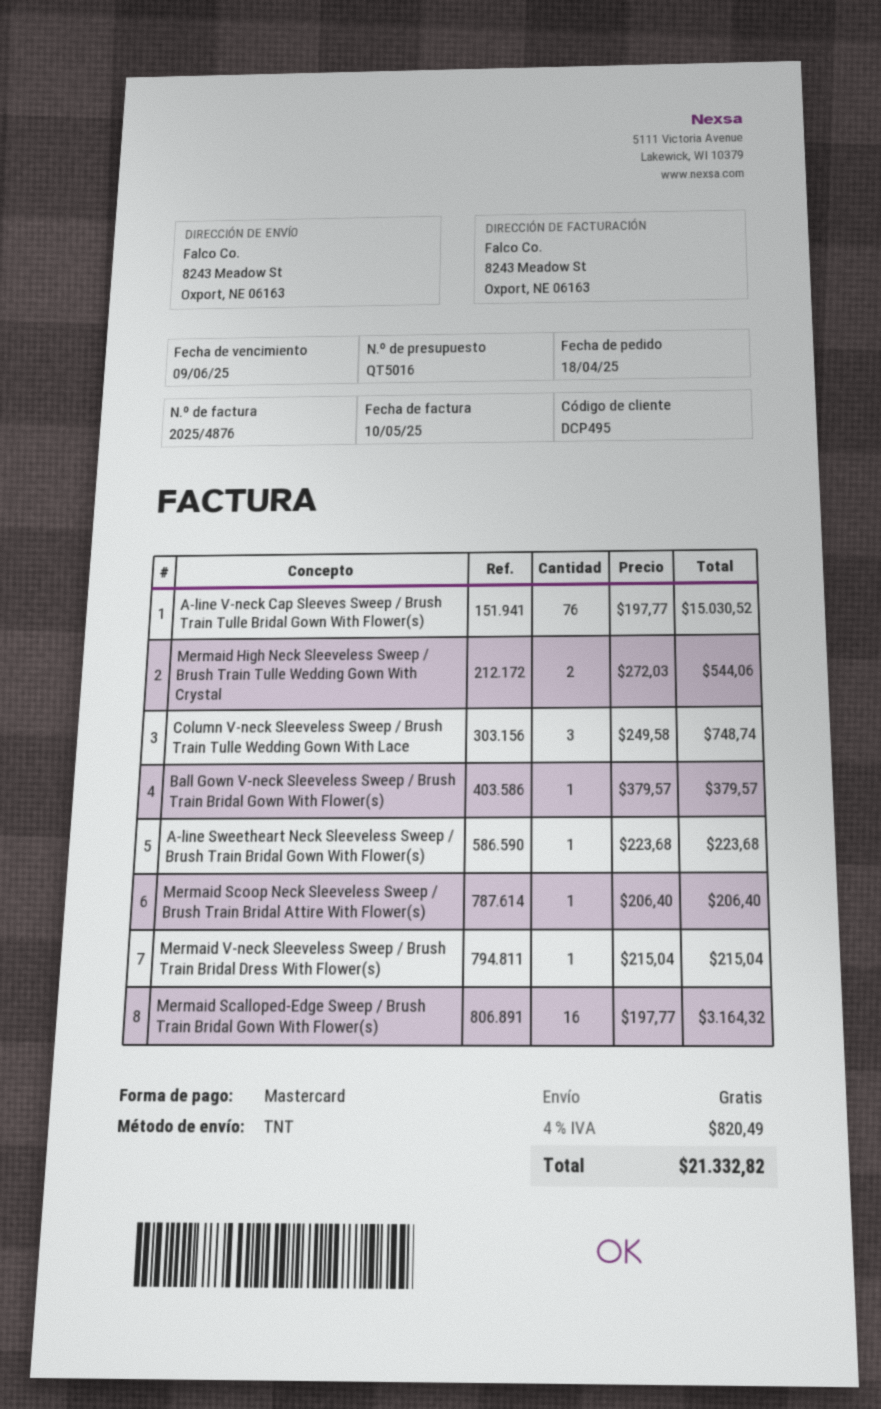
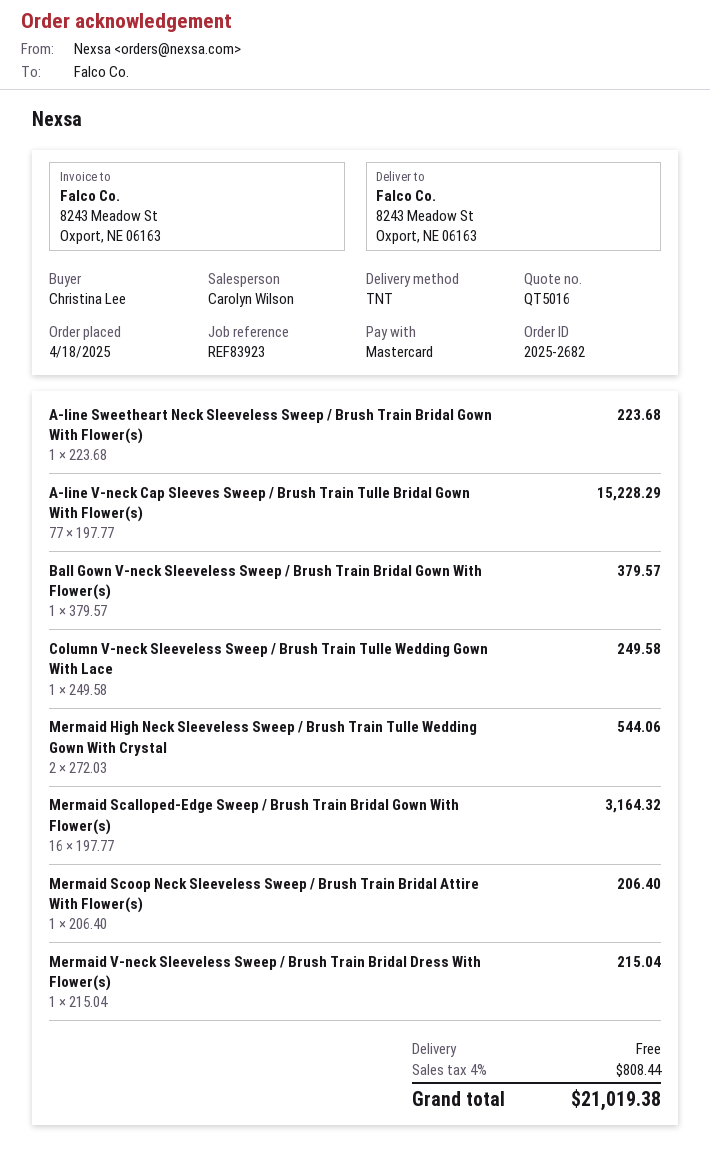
A-line V-neck Cap Sleeves Sweep / Brush Train Tulle Bridal Gown With Flower(s): 76 x 197.77 = 15030.52 -> 77 x 197.77 = 15228.29
Column V-neck Sleeveless Sweep / Brush Train Tulle Wedding Gown With Lace: 3 x 249.58 = 748.74 -> 1 x 249.58 = 249.58
tax: 4% = 820.49 -> 4% = 808.44
total: 21332.82 -> 21019.38

